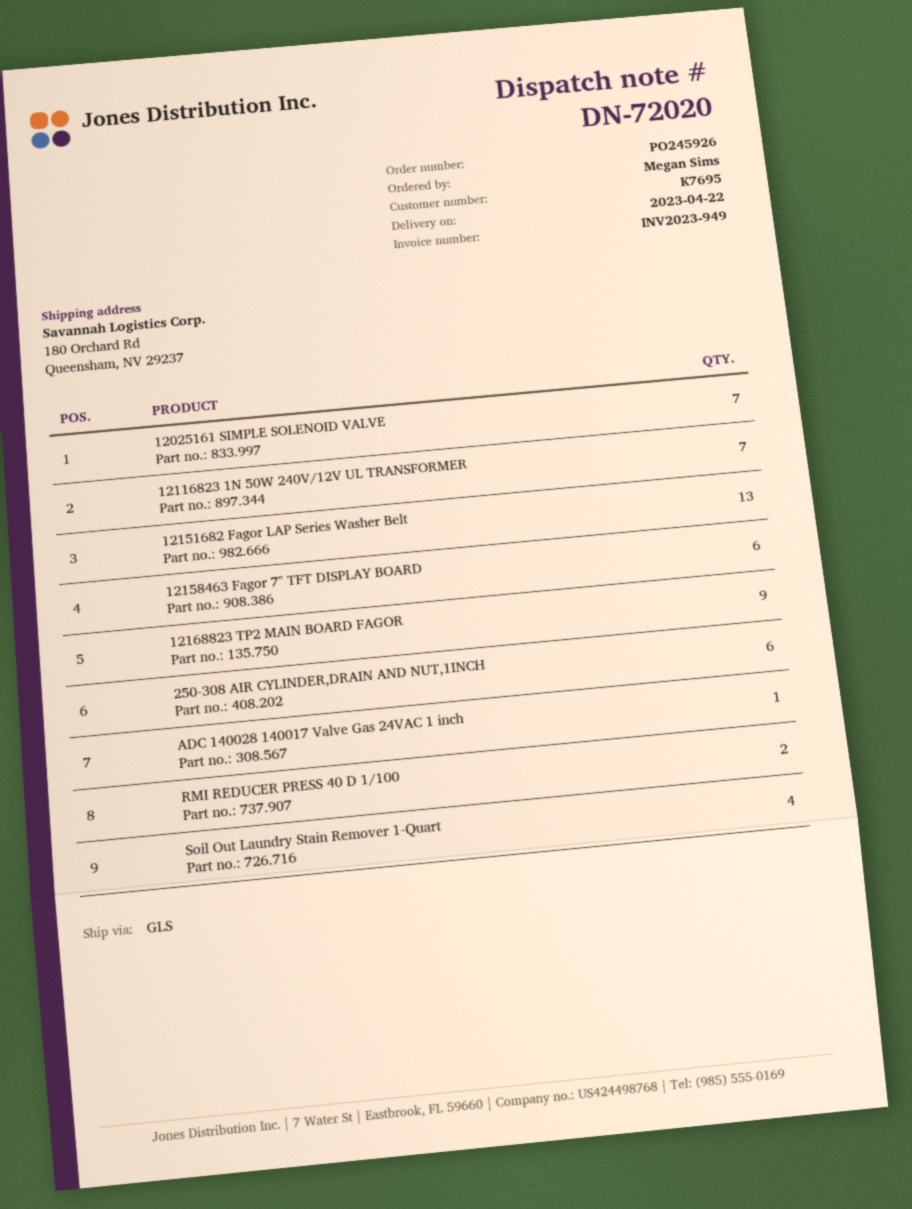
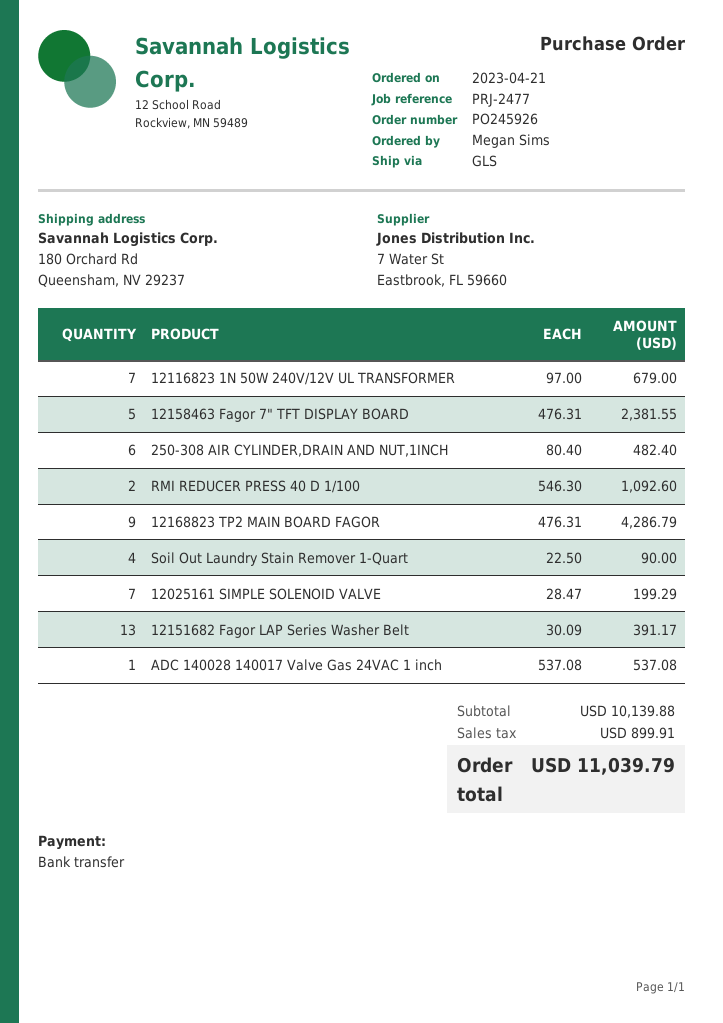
12158463 Fagor 7" TFT DISPLAY BOARD: 6 -> 5

